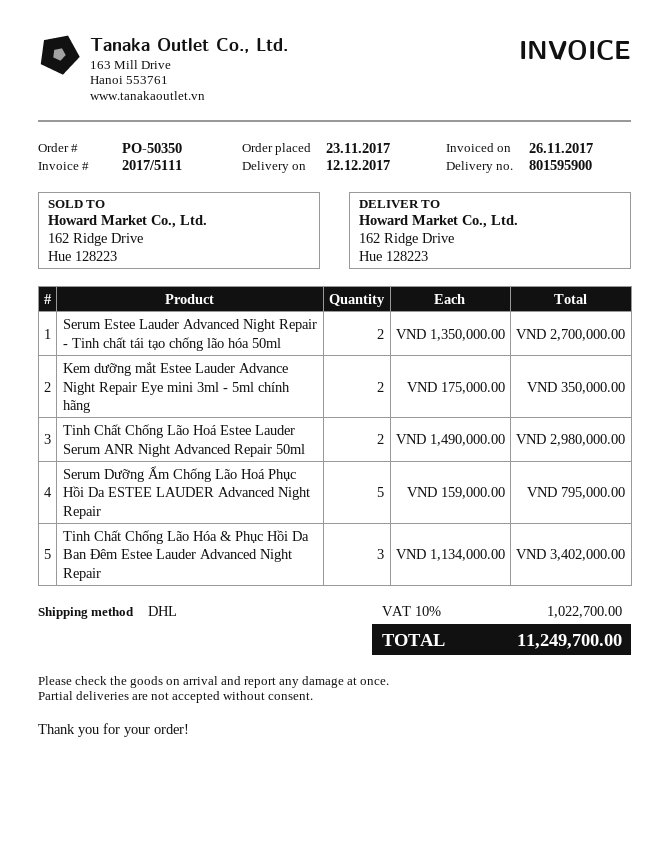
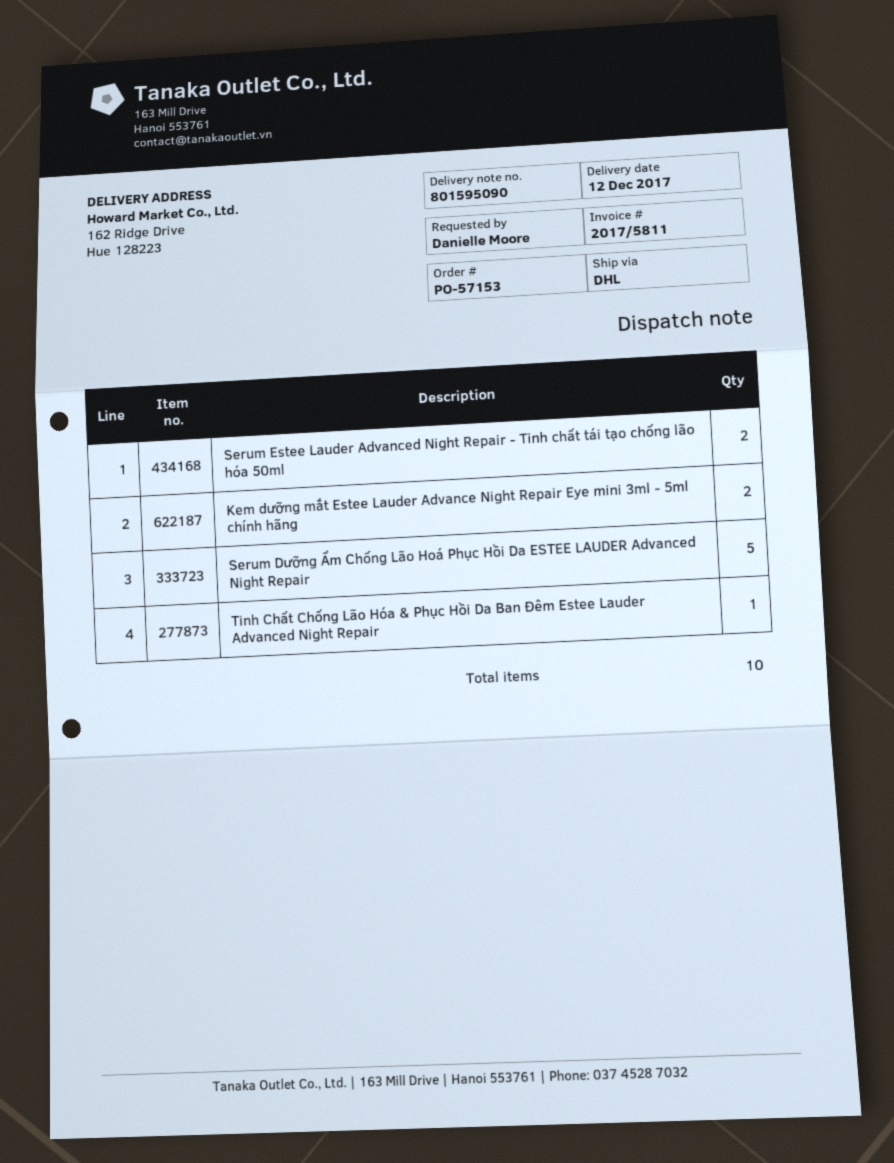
order number: PO-50350 -> PO-57153
delivery note number: 801595900 -> 801595090
invoice number: 2017/5111 -> 2017/5811
Tinh Chất Chống Lão Hoá Estee Lauder Serum ANR Night Advanced Repair 50ml: 2 -> none
Tinh Chất Chống Lão Hóa & Phục Hồi Da Ban Đêm Estee Lauder Advanced Night Repair: 3 -> 1

